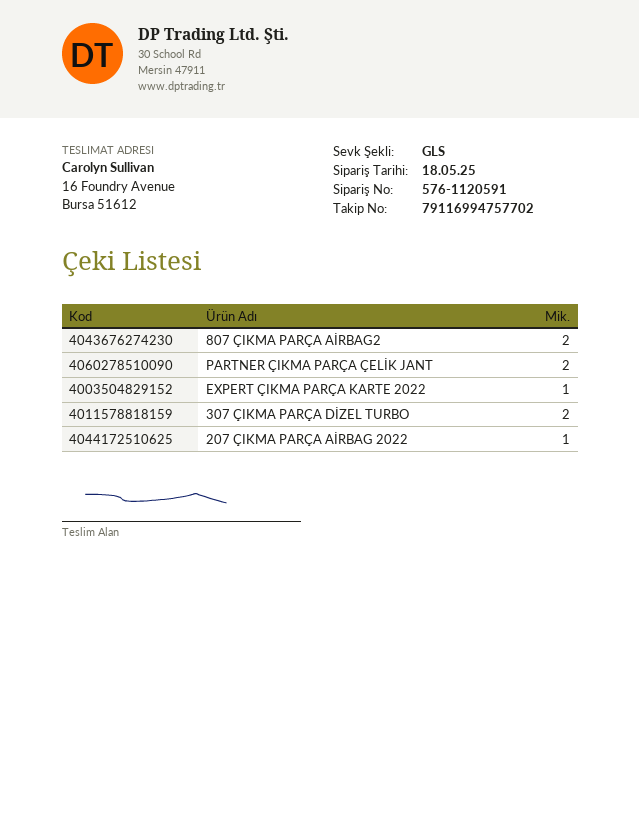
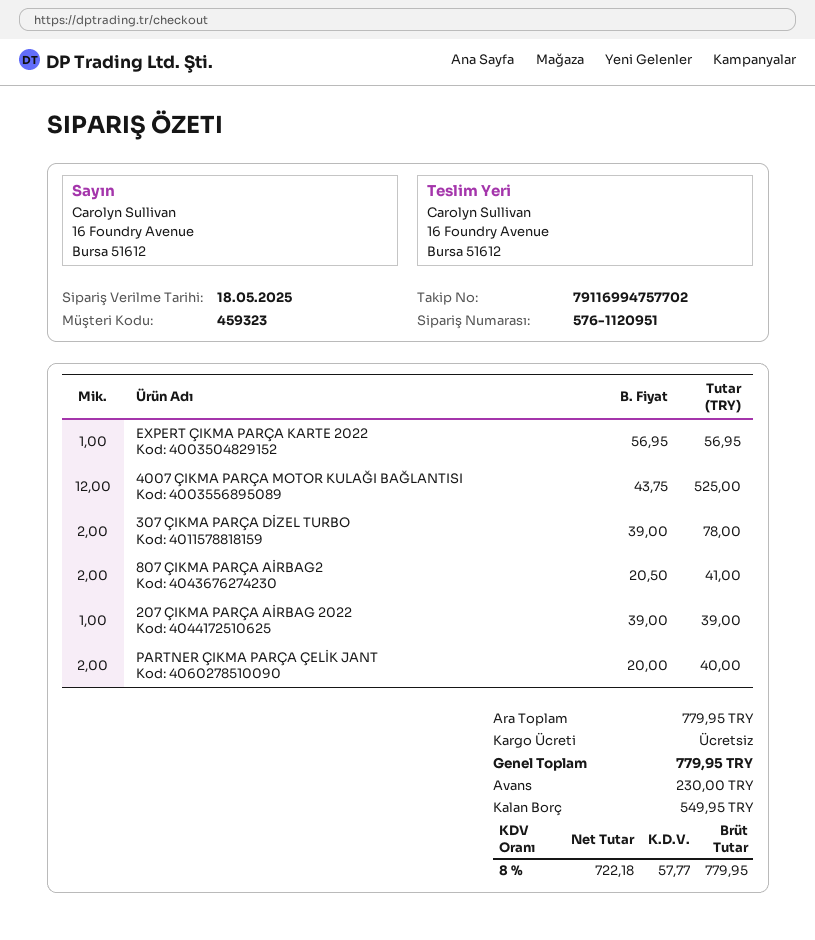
order number: 576-1120591 -> 576-1120951
4007 ÇIKMA PARÇA MOTOR KULAĞI BAĞLANTISI: none -> 12

